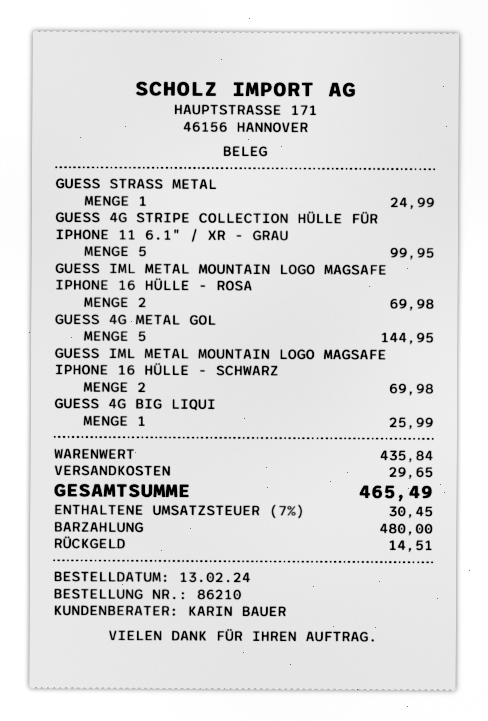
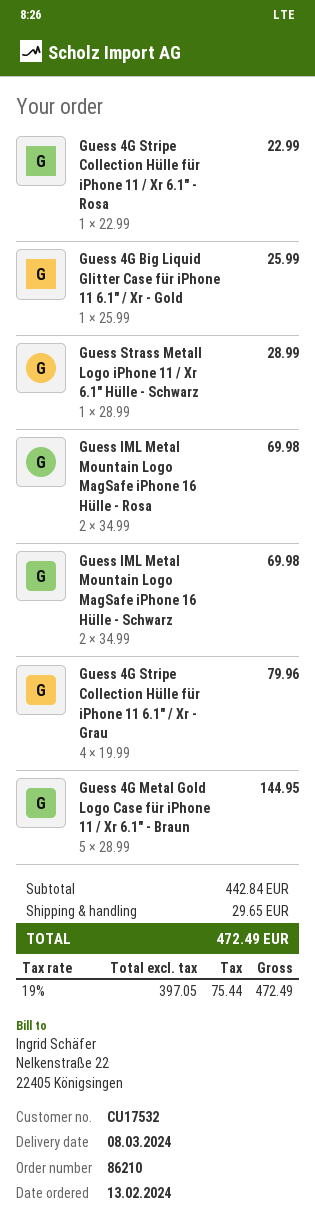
GUESS STRASS METAL: 1 for 24.99 -> 1 for 28.99
GUESS 4G STRIPE COLLECTION HÜLLE FÜR IPHONE 11 6.1" / XR - GRAU: 5 for 99.95 -> 4 for 79.96
Guess 4G Stripe Collection Hülle für iPhone 11 / Xr 6.1" - Rosa: none -> 1 for 22.99
subtotal: 435.84 -> 442.84
tax: 7% = 30.45 -> 19% = 75.44
total: 465.49 -> 472.49

